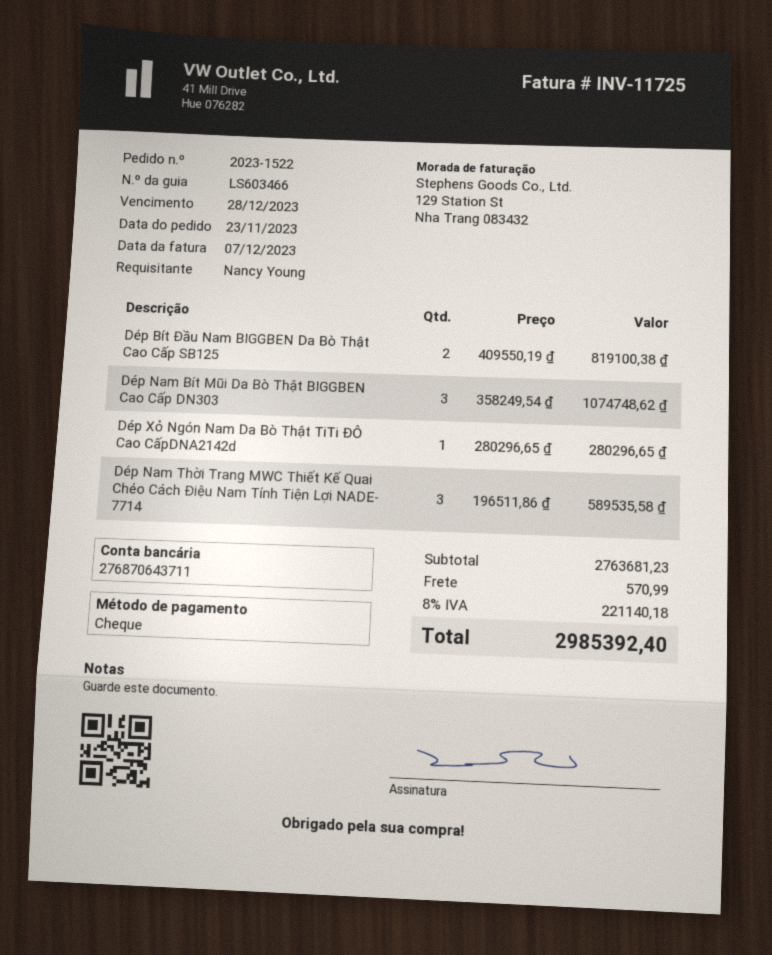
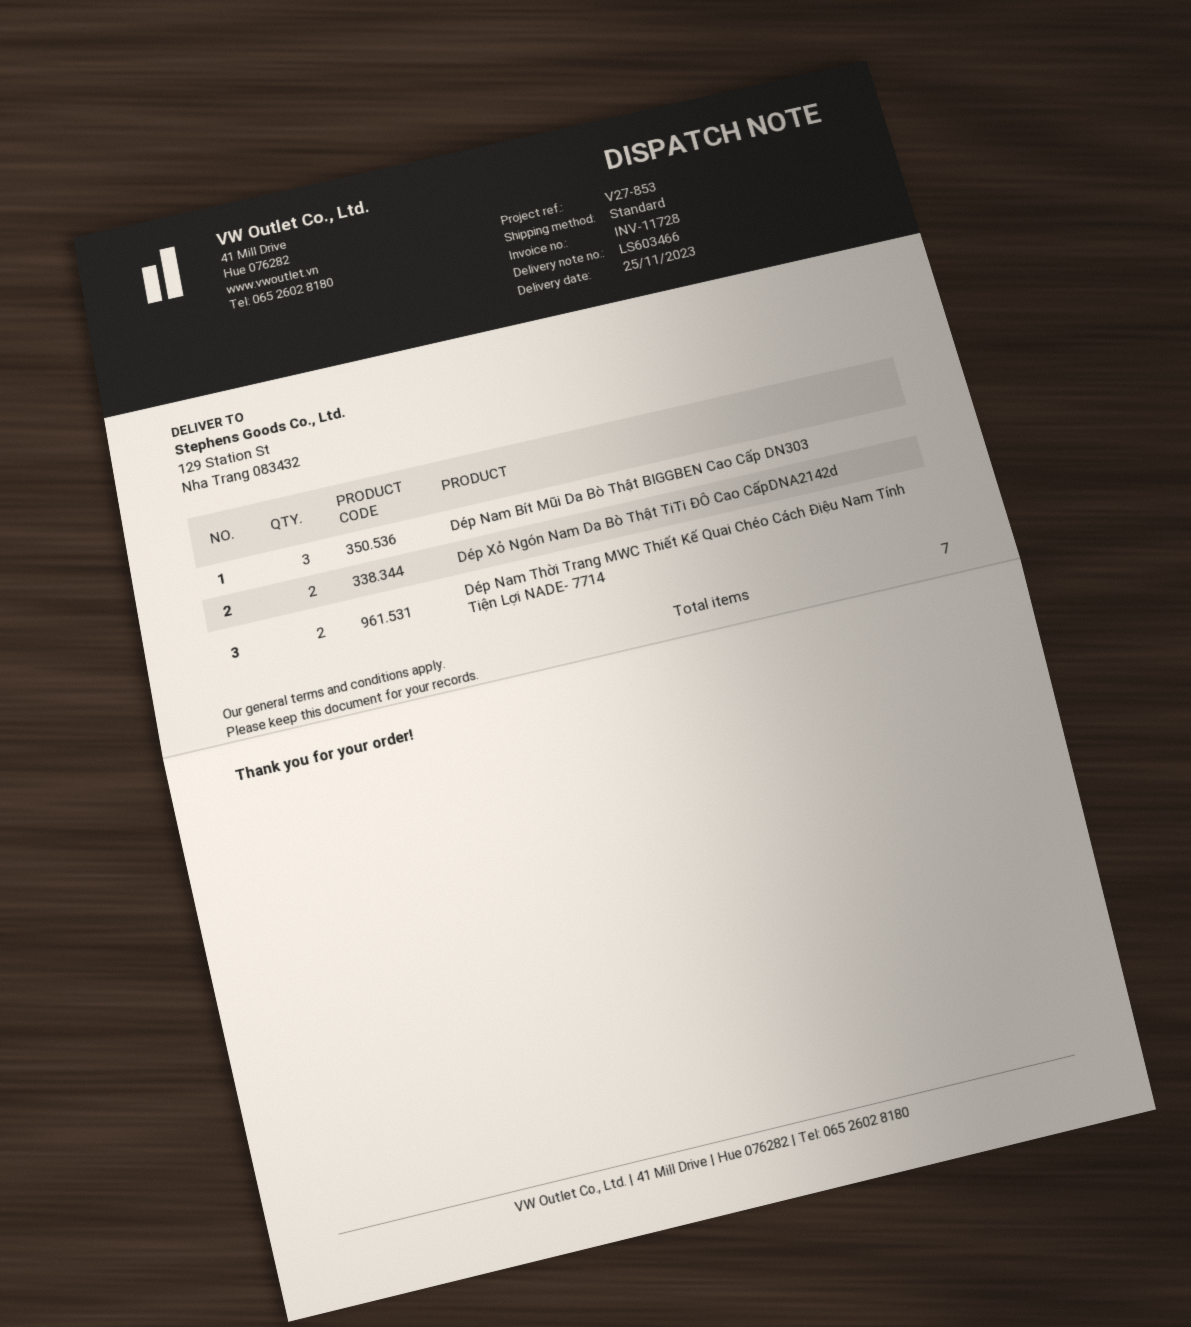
invoice number: INV-11725 -> INV-11728
Dép Bít Đầu Nam BIGGBEN Da Bò Thật Cao Cấp SB125: 2 -> none
Dép Xỏ Ngón Nam Da Bò Thật TiTi ĐÔ Cao CấpDNA2142d: 1 -> 2
Dép Nam Thời Trang MWC Thiết Kế Quai Chéo Cách Điệu Nam Tính Tiện Lợi NADE- 7714: 3 -> 2

